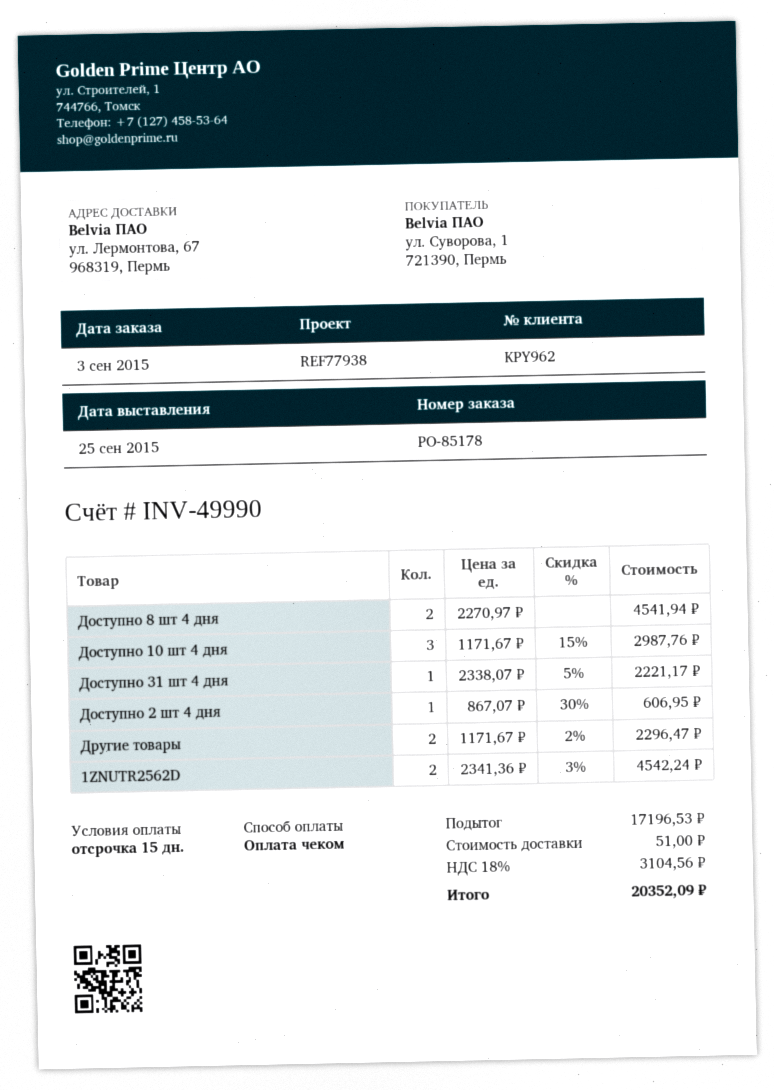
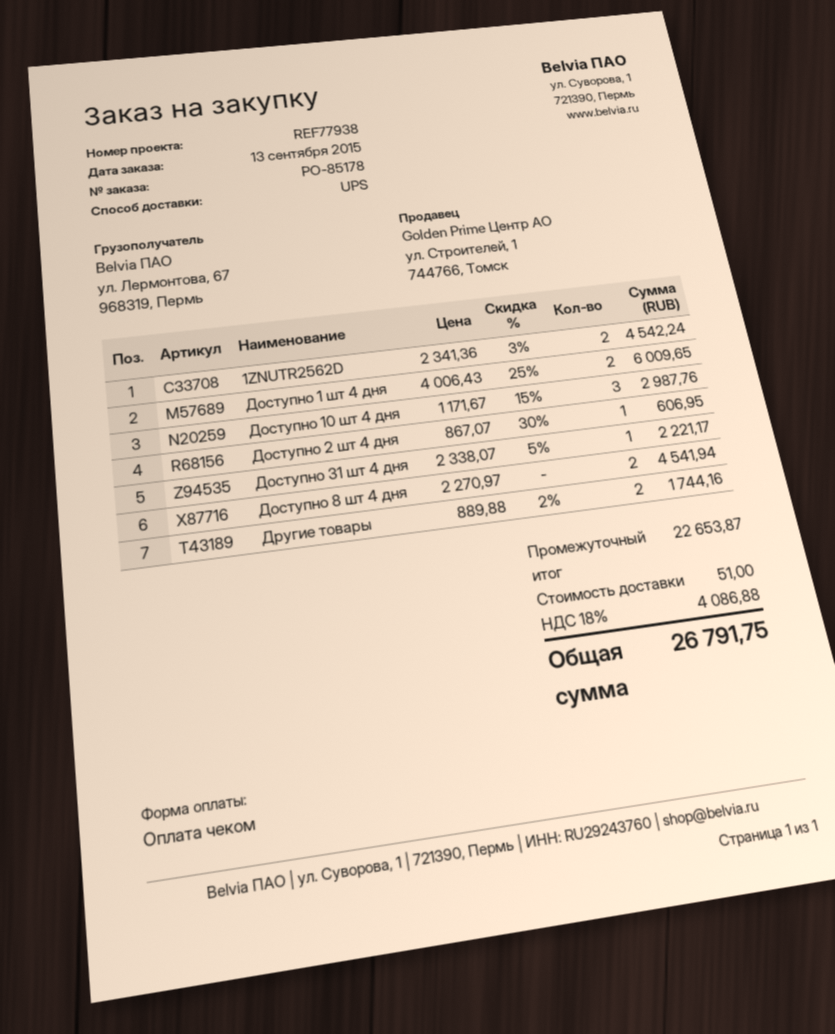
order date: 2015-09-03 -> 2015-09-13
Другие товары: 2 x 1171.67 - 2% = 2296.47 -> 2 x 889.88 - 2% = 1744.16
Доступно 1 шт 4 дня: none -> 2 x 4006.43 - 25% = 6009.65
subtotal: 17196.53 -> 22653.87
tax: 18% = 3104.56 -> 18% = 4086.88
total: 20352.09 -> 26791.75

